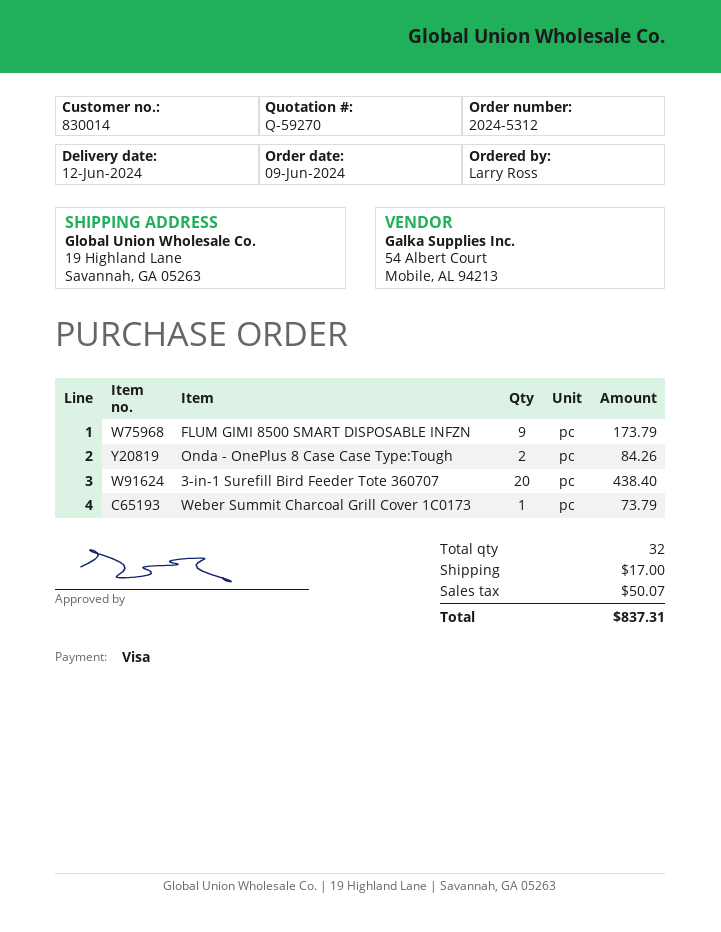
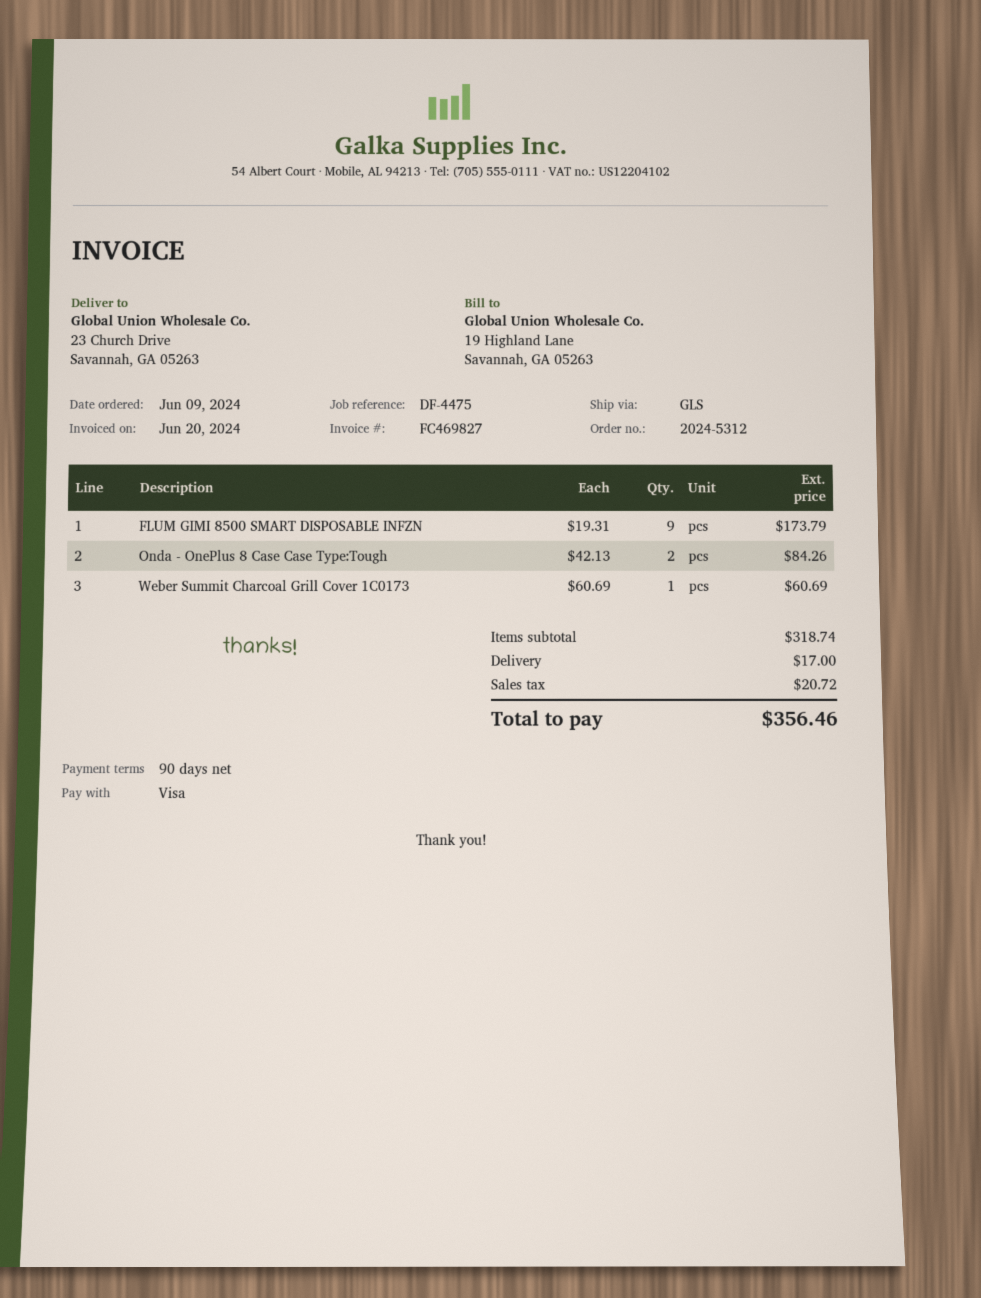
ship to: 19 Highland Lane, Savannah, GA 05263 -> 23 Church Drive, Savannah, GA 05263
3-in-1 Surefill Bird Feeder Tote 360707: 20 for 438.40 -> none
Weber Summit Charcoal Grill Cover 1C0173: 1 for 73.79 -> 1 for 60.69
tax: 50.07 -> 20.72
total: 837.31 -> 356.46

